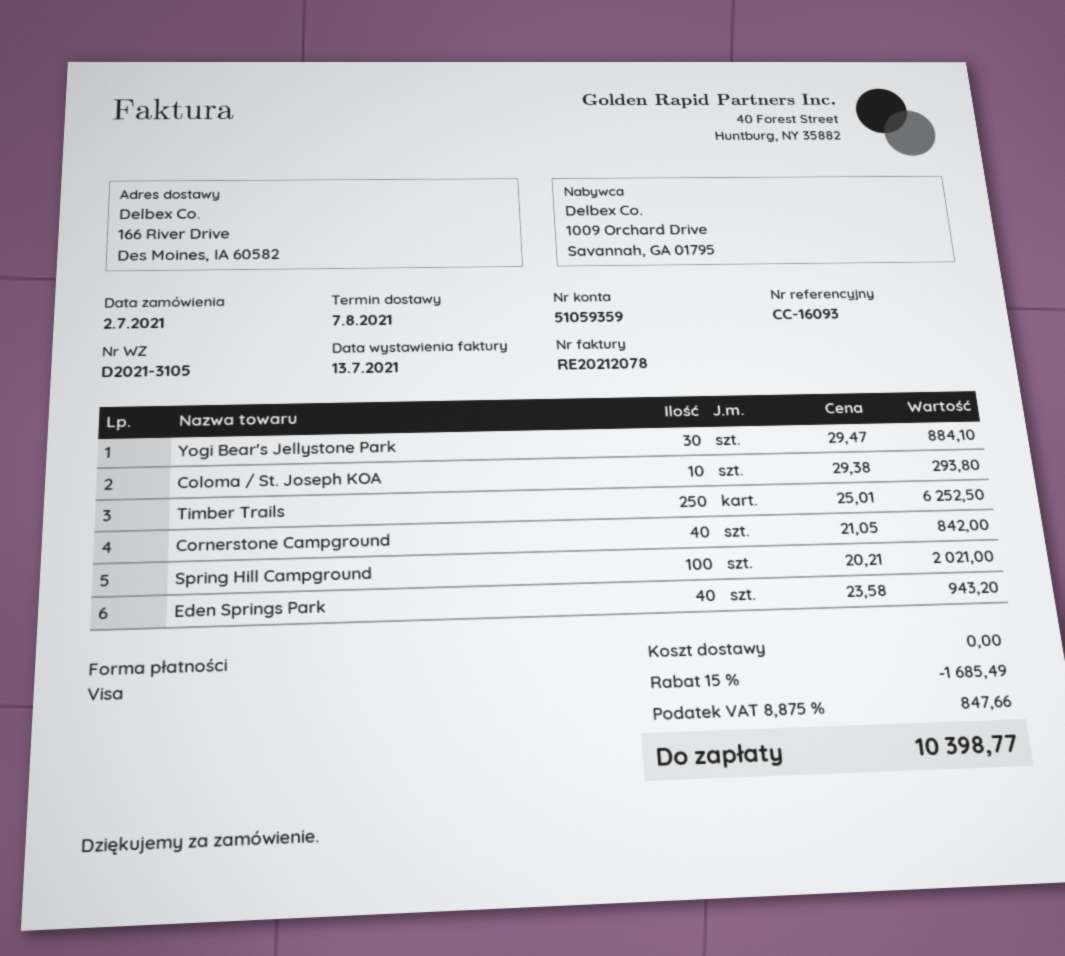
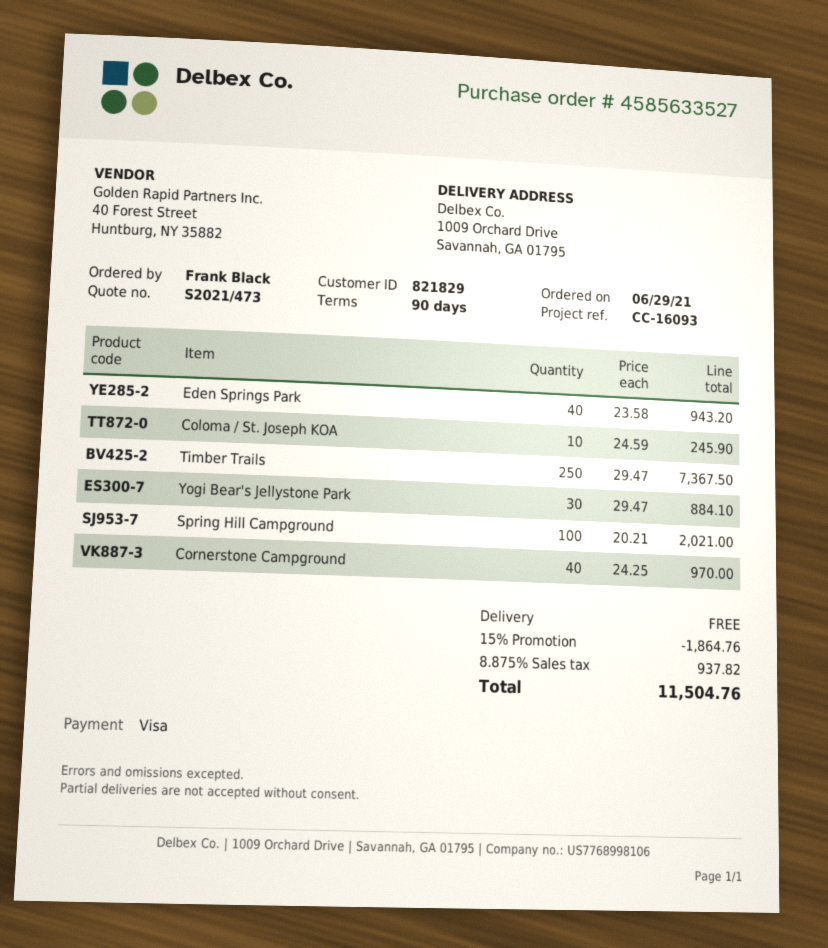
order date: 2021-07-02 -> 2021-06-29
ship to: 166 River Drive, Des Moines, IA 60582 -> 1009 Orchard Drive, Savannah, GA 01795
Coloma / St. Joseph KOA: 10 x 29.38 = 293.80 -> 10 x 24.59 = 245.90
Timber Trails: 250 x 25.01 = 6252.50 -> 250 x 29.47 = 7367.50
Cornerstone Campground: 40 x 21.05 = 842.00 -> 40 x 24.25 = 970.00
discount: 15% = 1685.49 -> 15% = 1864.76
tax: 8.875% = 847.66 -> 8.875% = 937.82
total: 10398.77 -> 11504.76

